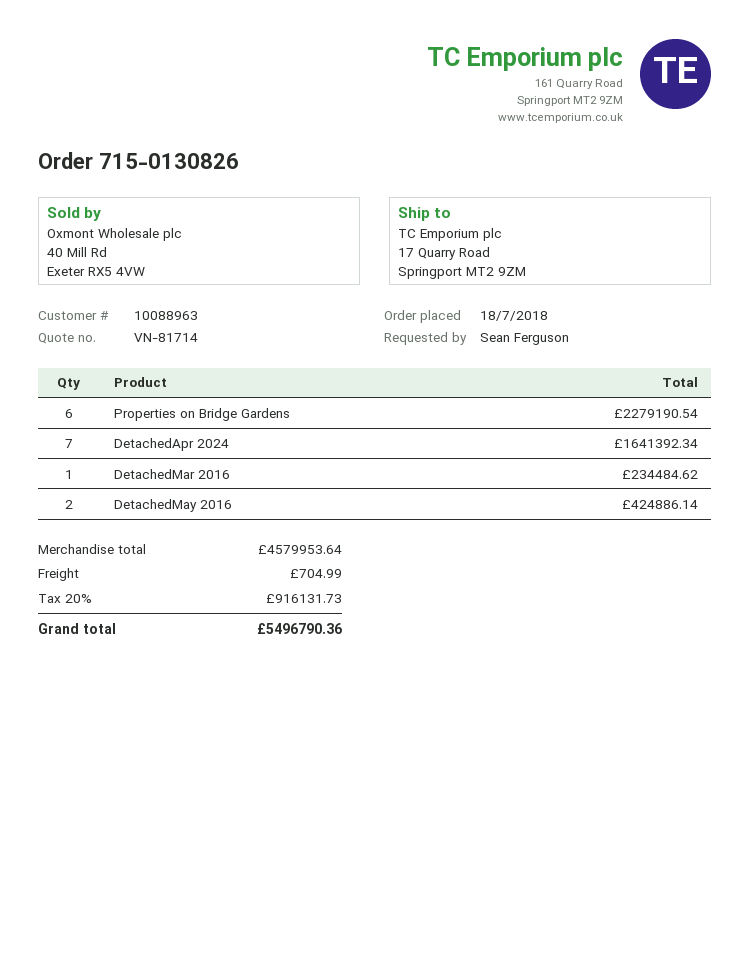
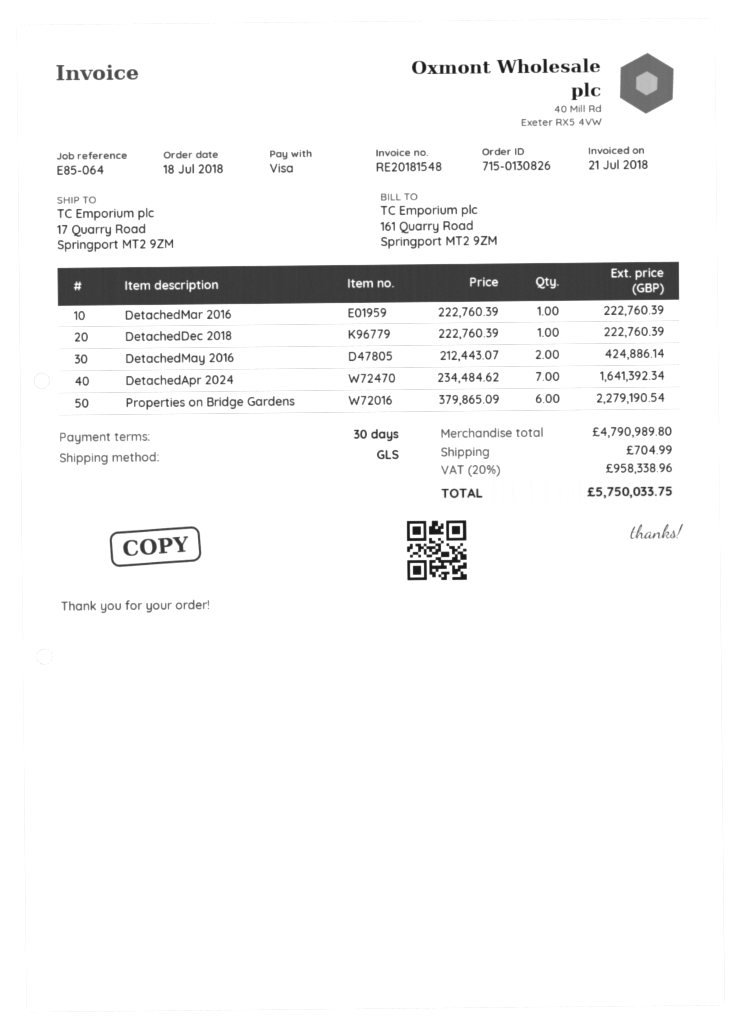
DetachedMar 2016: 1 for 234484.62 -> 1 for 222760.39
DetachedDec 2018: none -> 1 for 222760.39
subtotal: 4579953.64 -> 4790989.80
tax: 20% = 916131.73 -> 20% = 958338.96
total: 5496790.36 -> 5750033.75

